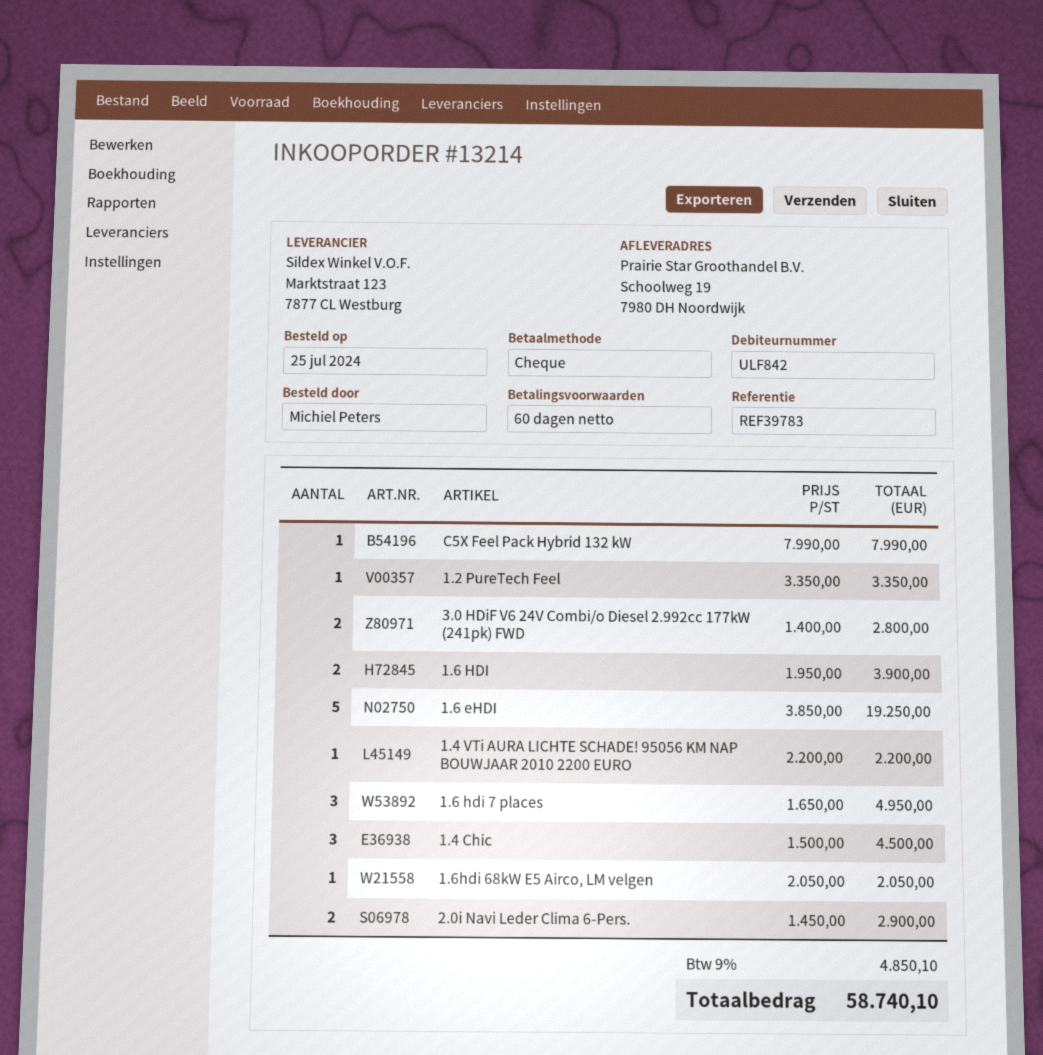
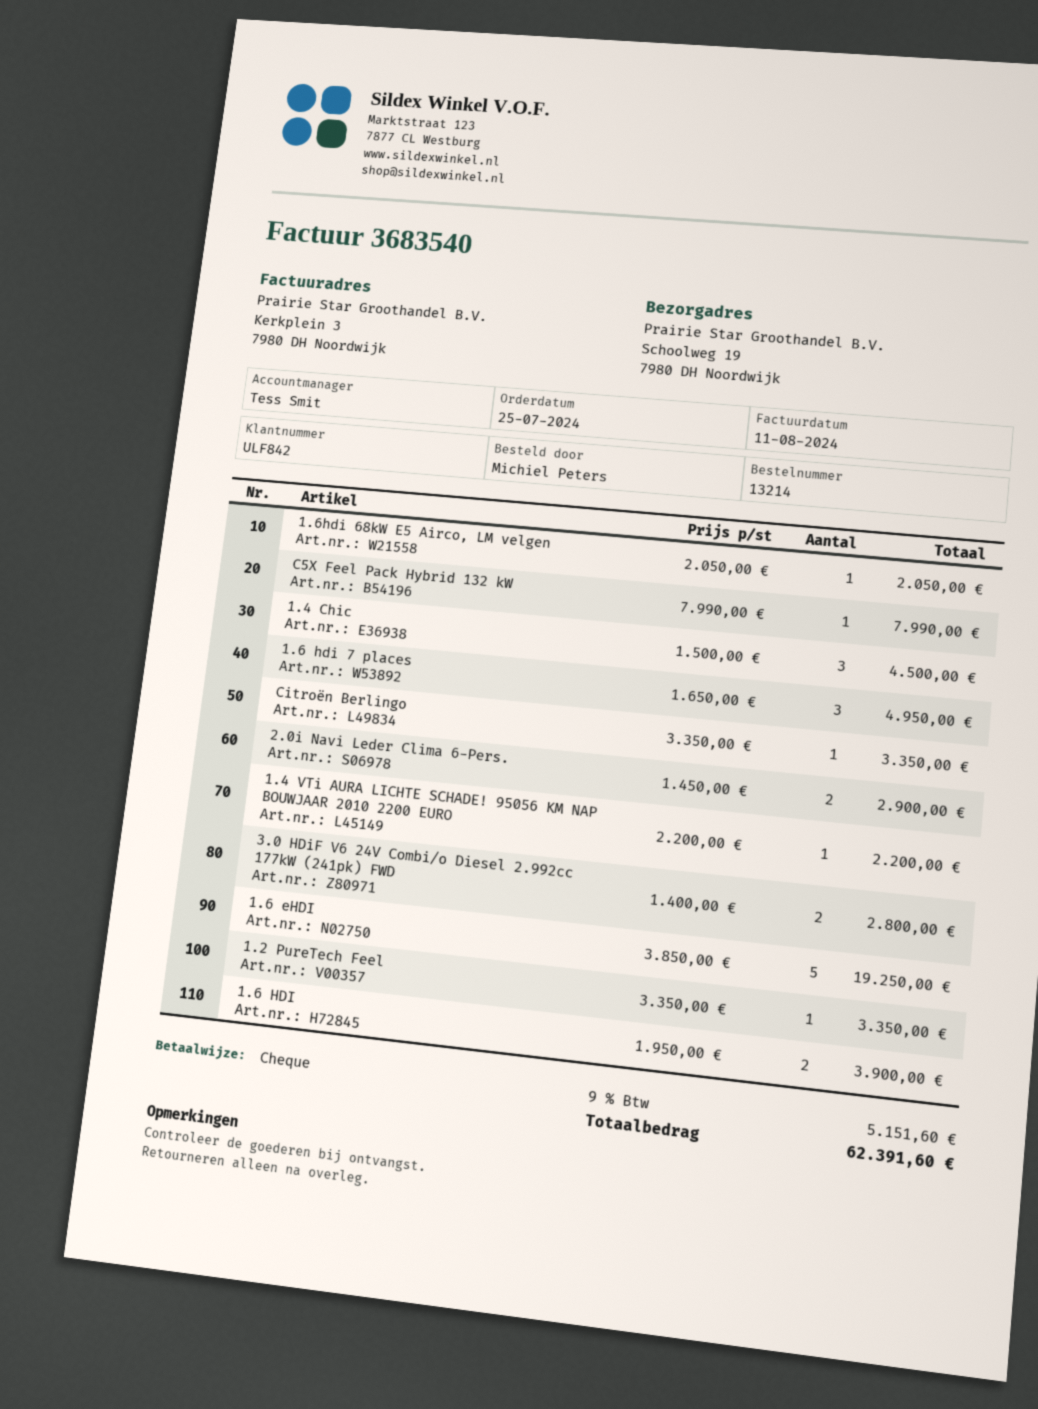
Citroën Berlingo: none -> 1 x 3350.00 = 3350.00
tax: 9% = 4850.10 -> 9% = 5151.60
total: 58740.10 -> 62391.60

